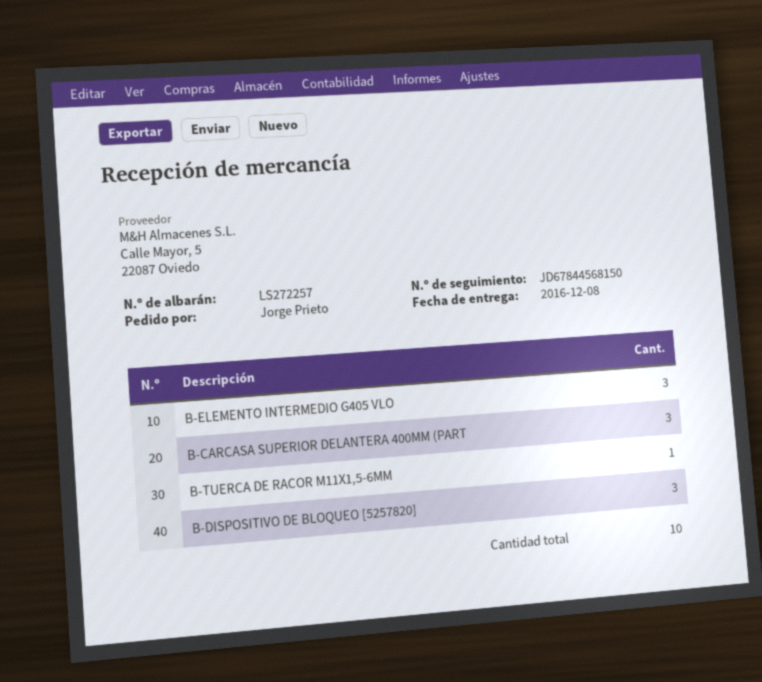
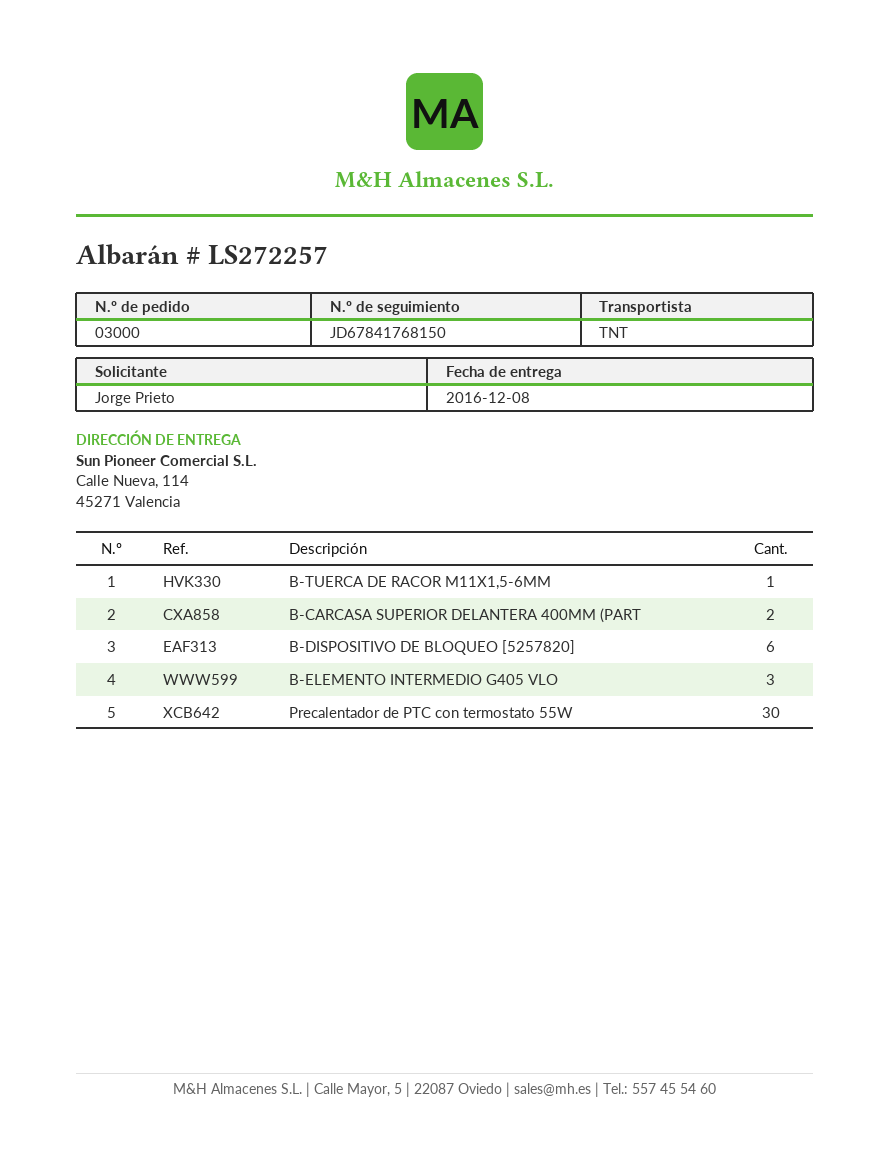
tracking number: JD67844568150 -> JD67841768150
B-CARCASA SUPERIOR DELANTERA 400MM (PART: 3 -> 2
B-DISPOSITIVO DE BLOQUEO [5257820]: 3 -> 6
Precalentador de PTC con termostato 55W: none -> 30

